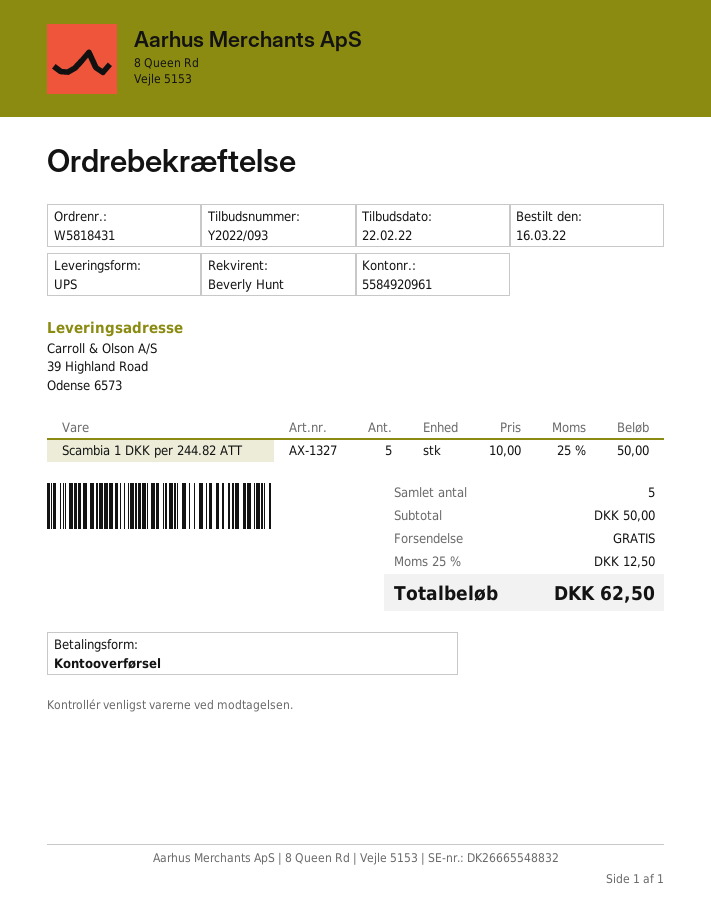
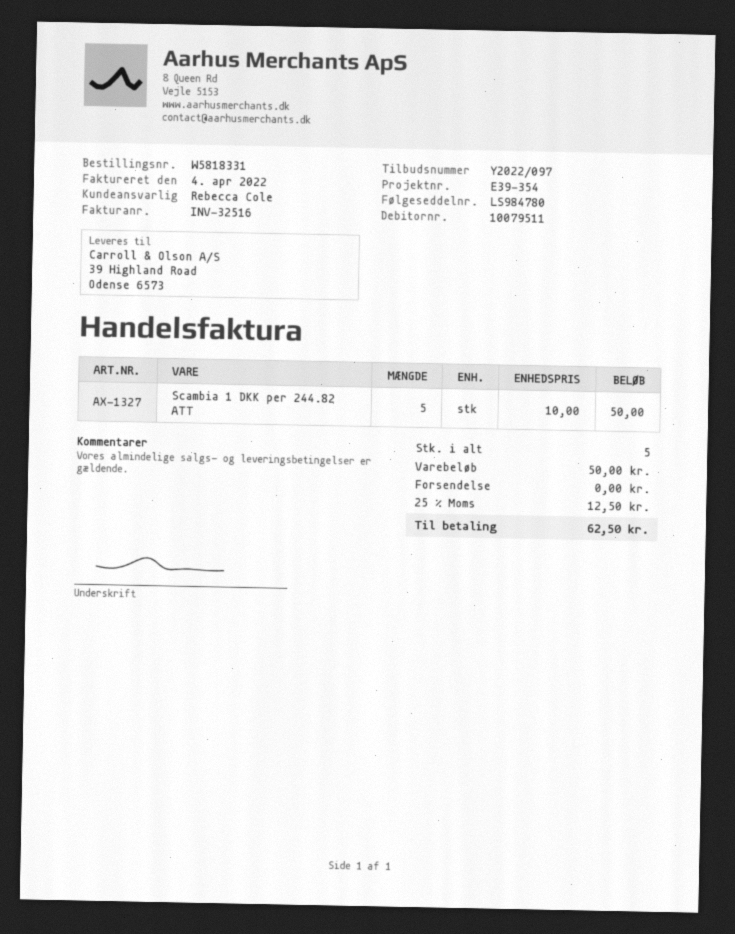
quote number: Y2022/093 -> Y2022/097
order number: W5818431 -> W5818331

